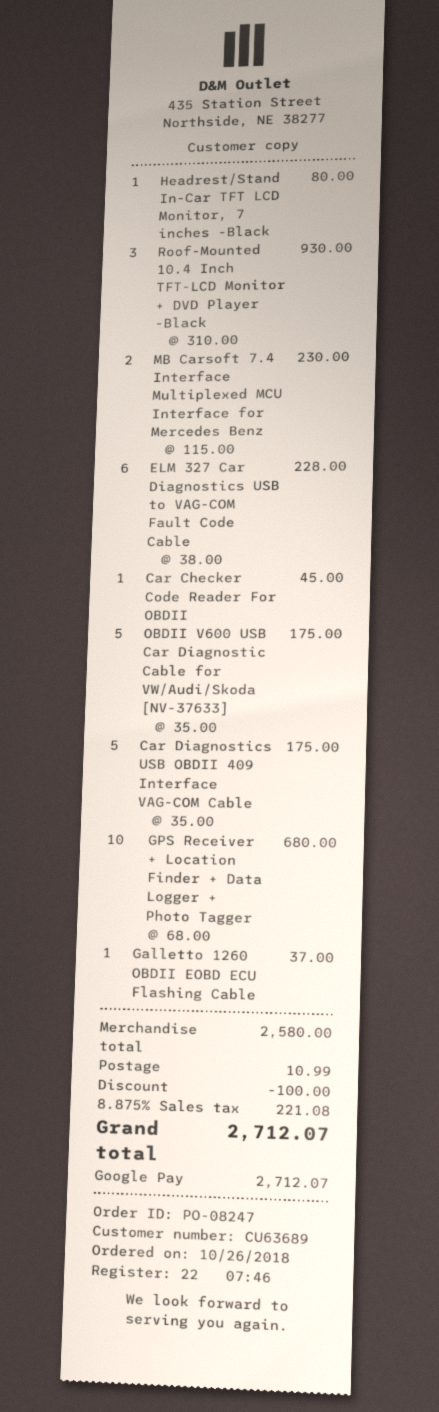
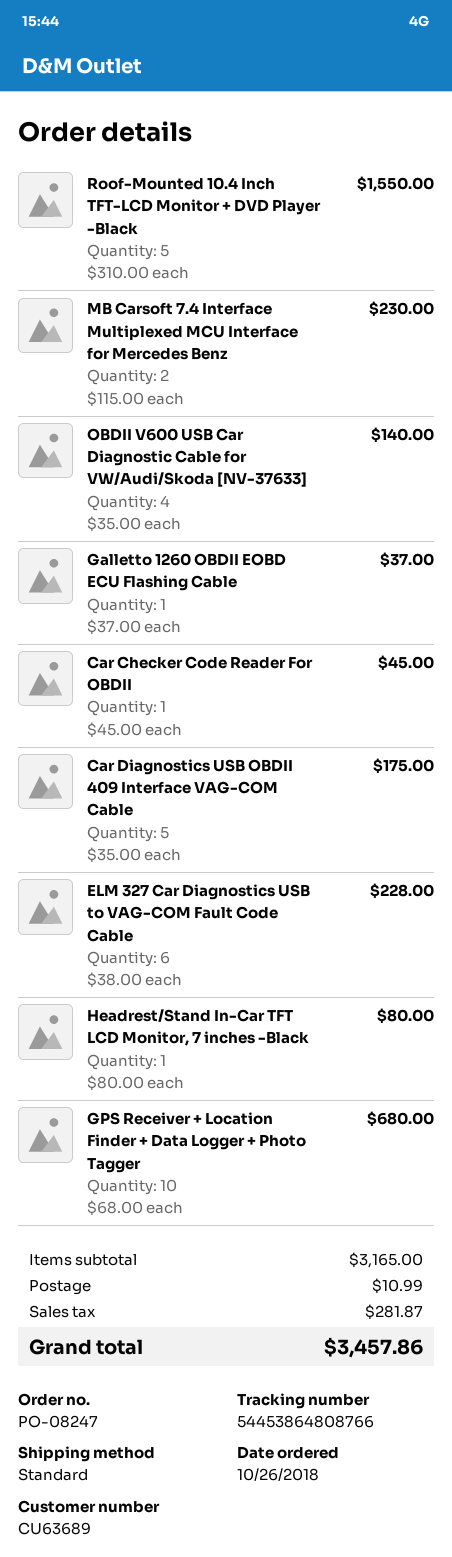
Roof-Mounted 10.4 Inch TFT-LCD Monitor + DVD Player -Black: 3 x 310.00 = 930.00 -> 5 x 310.00 = 1550.00
OBDII V600 USB Car Diagnostic Cable for VW/Audi/Skoda [NV-37633]: 5 x 35.00 = 175.00 -> 4 x 35.00 = 140.00
subtotal: 2580.00 -> 3165.00
discount: 100.00 -> none
tax: 221.08 -> 281.87
total: 2712.07 -> 3457.86

